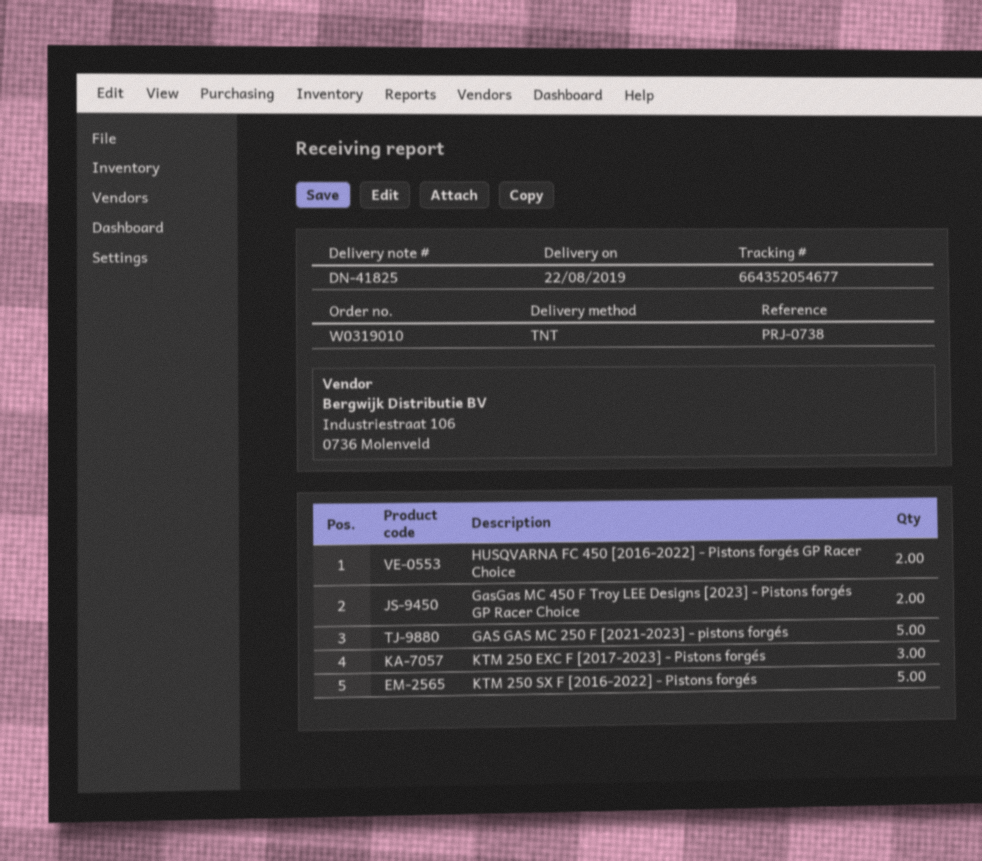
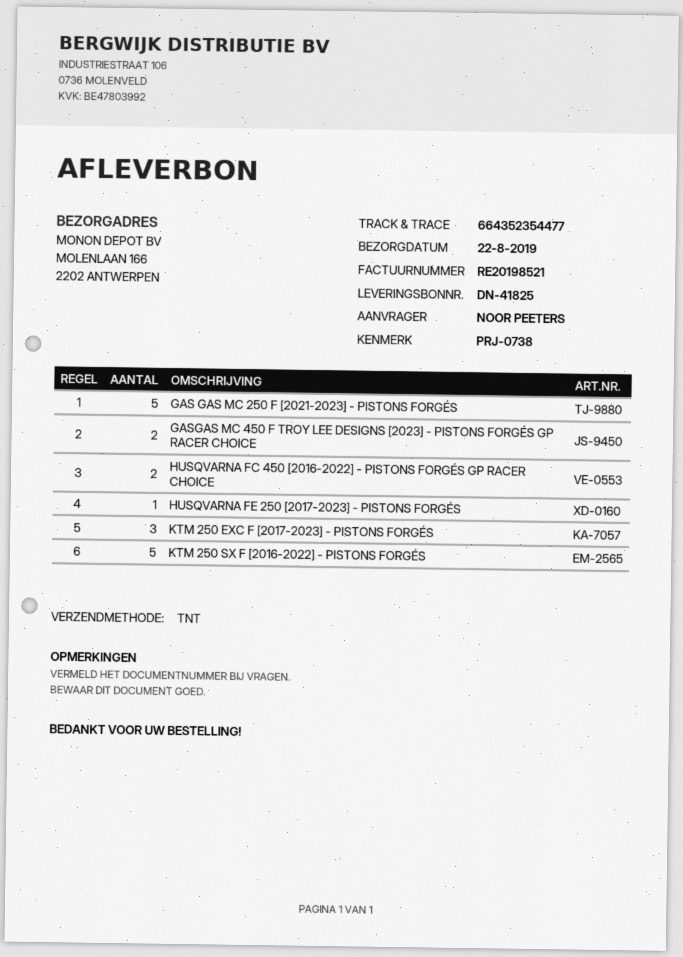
tracking number: 664352054677 -> 664352354477
HUSQVARNA FE 250 [2017-2023] - PISTONS FORGÉS: none -> 1

